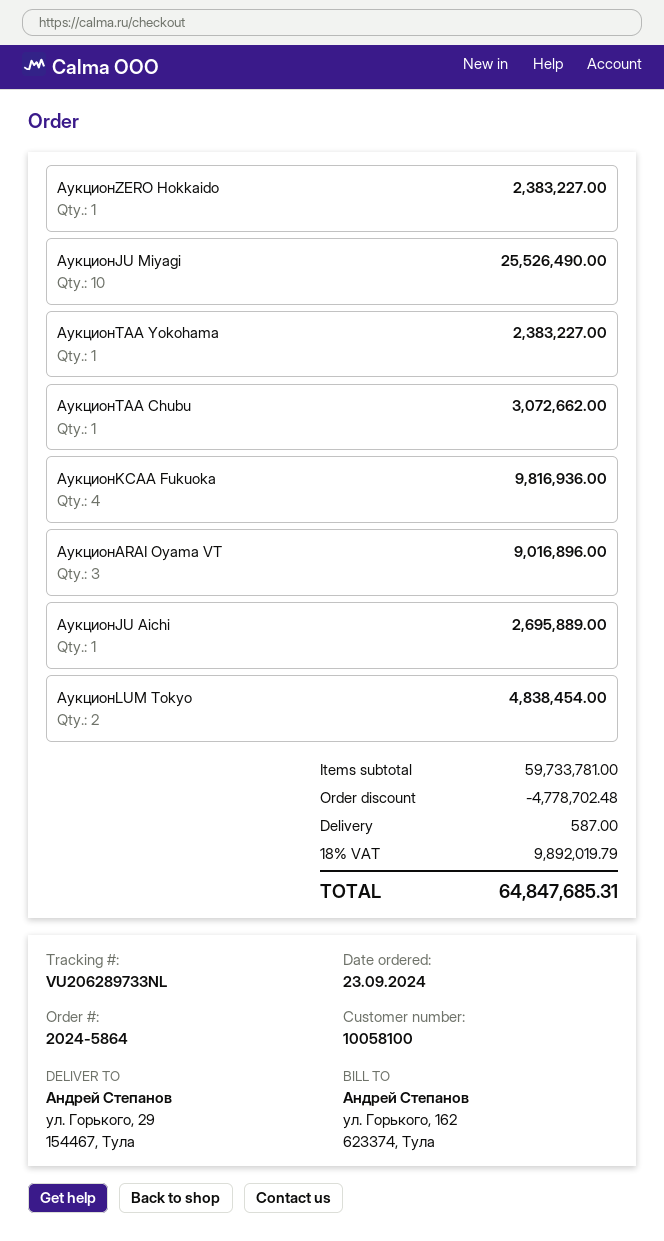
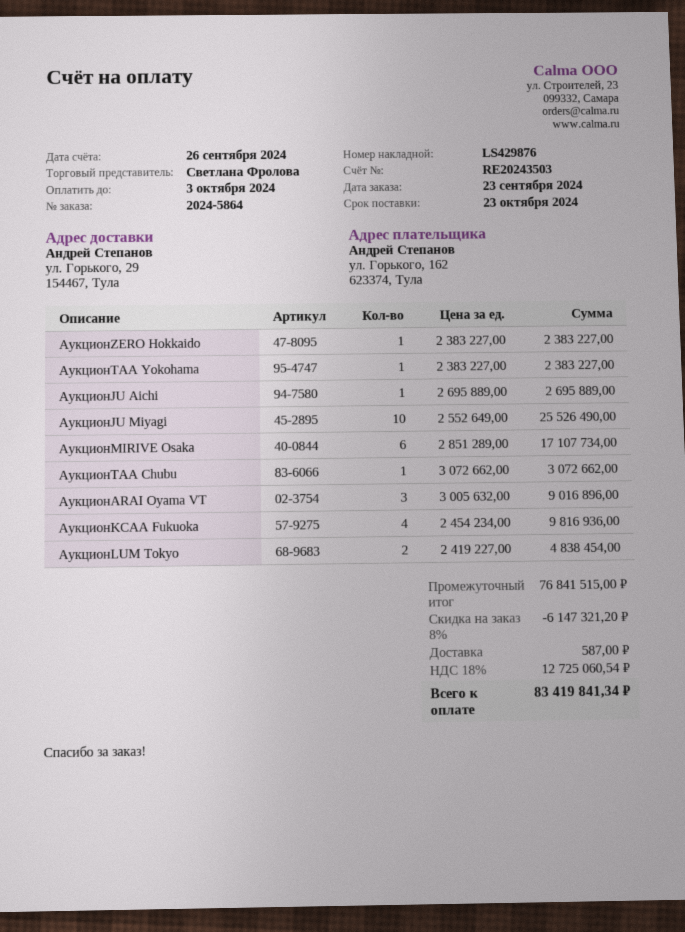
АукционMIRIVE Osaka: none -> 6 for 17107734.00
subtotal: 59733781.00 -> 76841515.00
discount: 4778702.48 -> 6147321.20
tax: 18% = 9892019.79 -> 18% = 12725060.54
total: 64847685.31 -> 83419841.34

